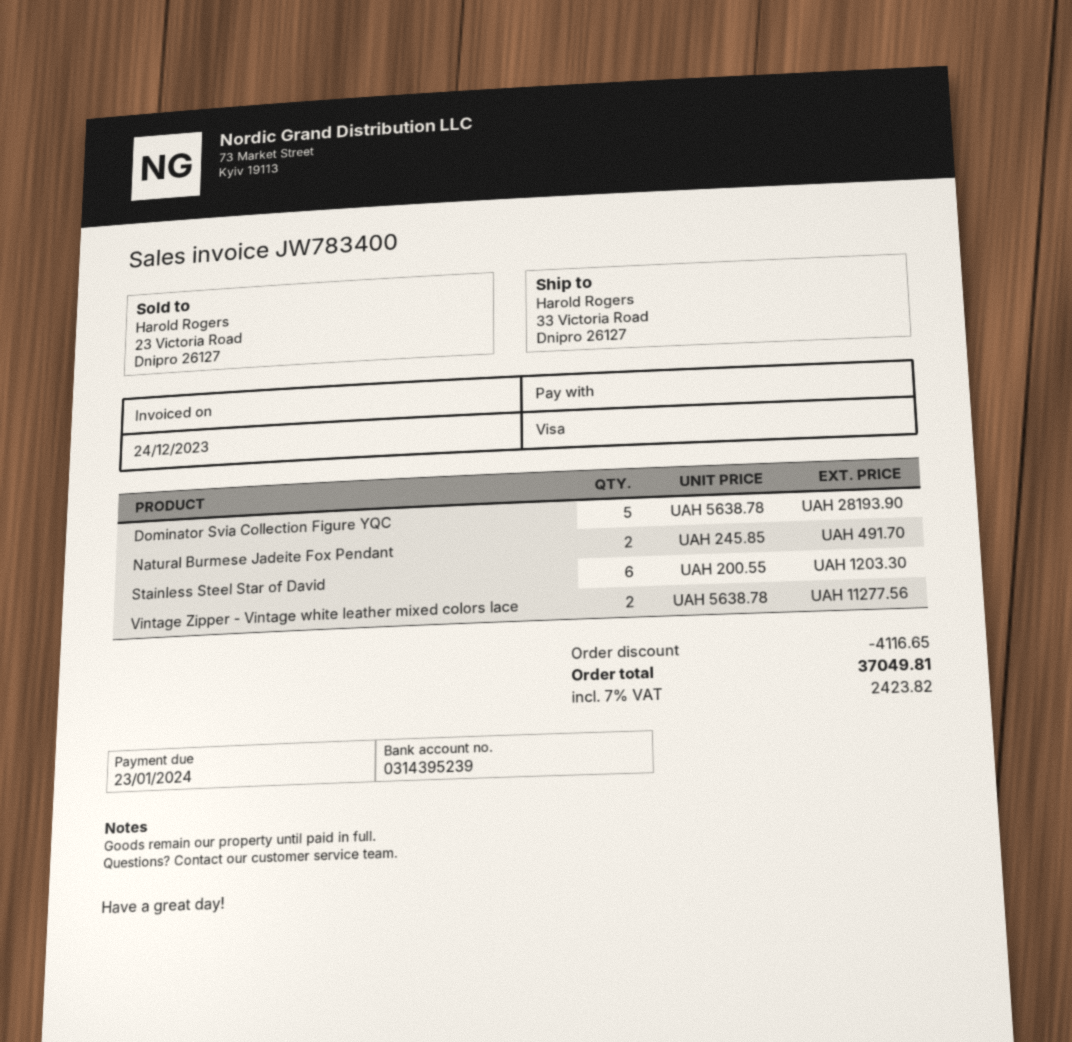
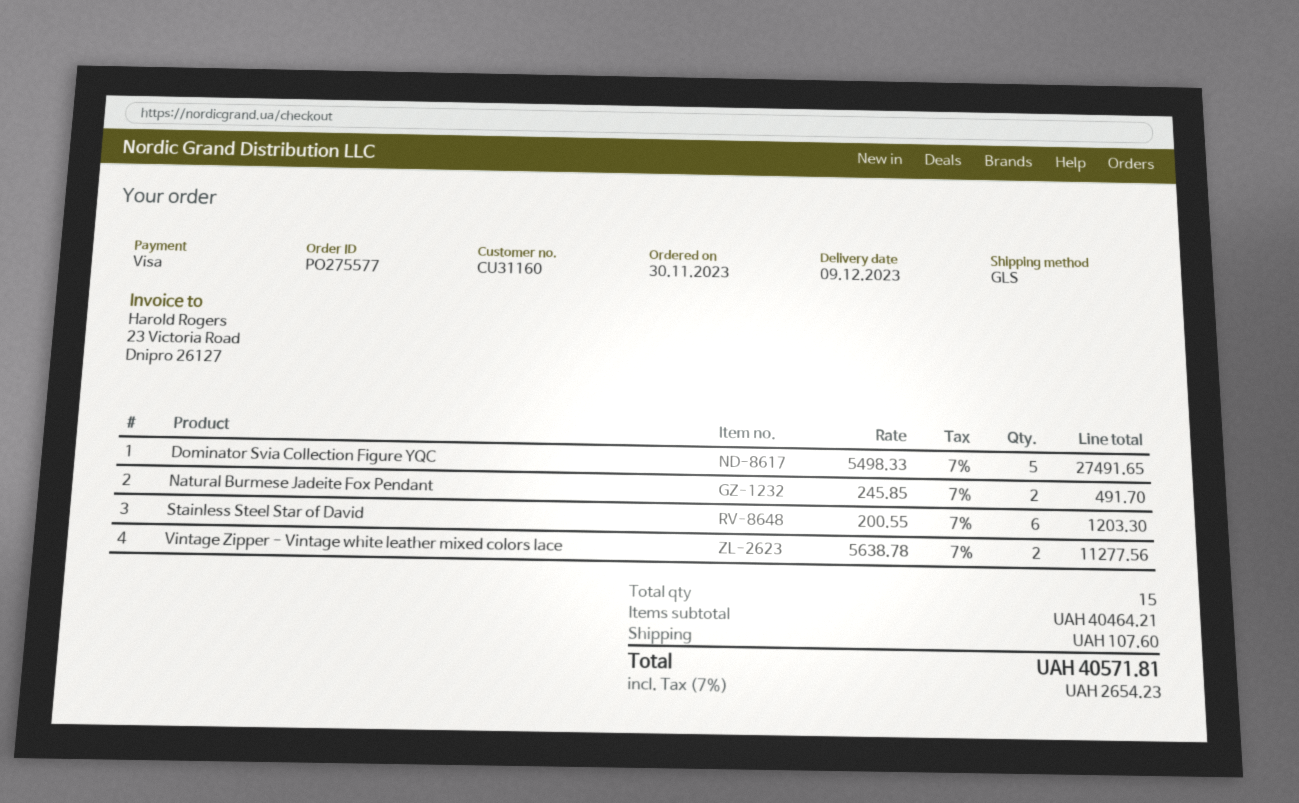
Dominator Svia Collection Figure YQC: 5 x 5638.78 = 28193.90 -> 5 x 5498.33 = 27491.65
discount: 4116.65 -> none
shipping: none -> 107.60
tax: 7% = 2423.82 -> 7% = 2654.23
total: 37049.81 -> 40571.81

